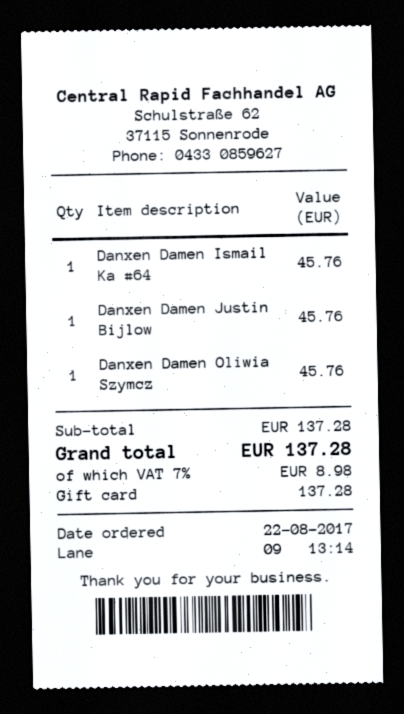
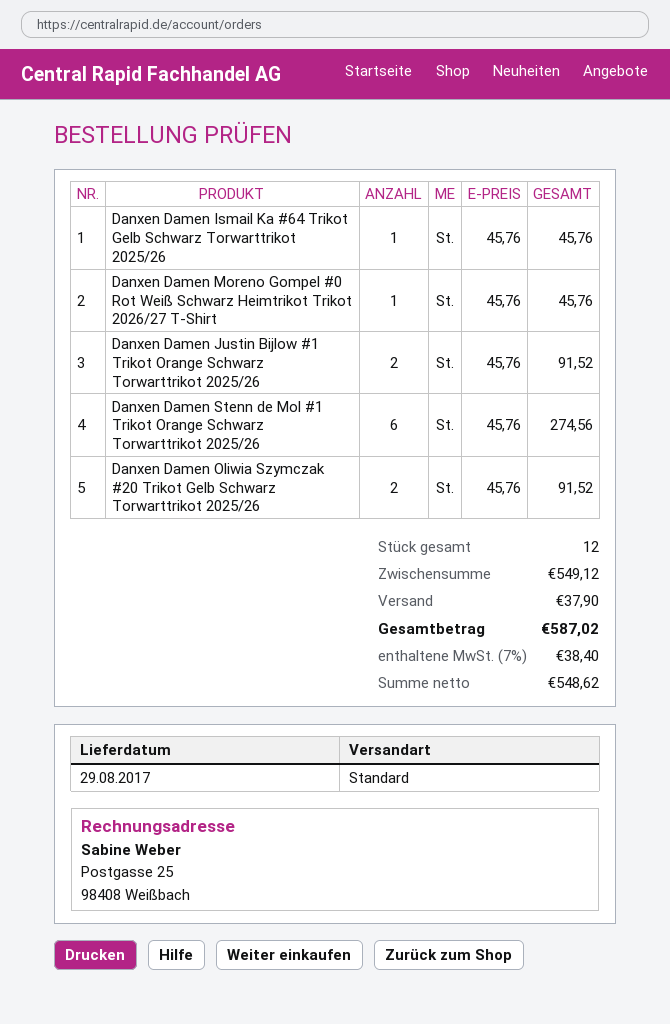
Danxen Damen Justin Bijlow: 1 for 45.76 -> 2 for 91.52
Danxen Damen Oliwia Szymcz: 1 for 45.76 -> 2 for 91.52
Danxen Damen Moreno Gompel #0 Rot Weiß Schwarz Heimtrikot Trikot 2026/27 T-Shirt: none -> 1 for 45.76
Danxen Damen Stenn de Mol #1 Trikot Orange Schwarz Torwarttrikot 2025/26: none -> 6 for 274.56
subtotal: 137.28 -> 549.12
shipping: none -> 37.90
tax: 7% = 8.98 -> 7% = 38.40
total: 137.28 -> 587.02

